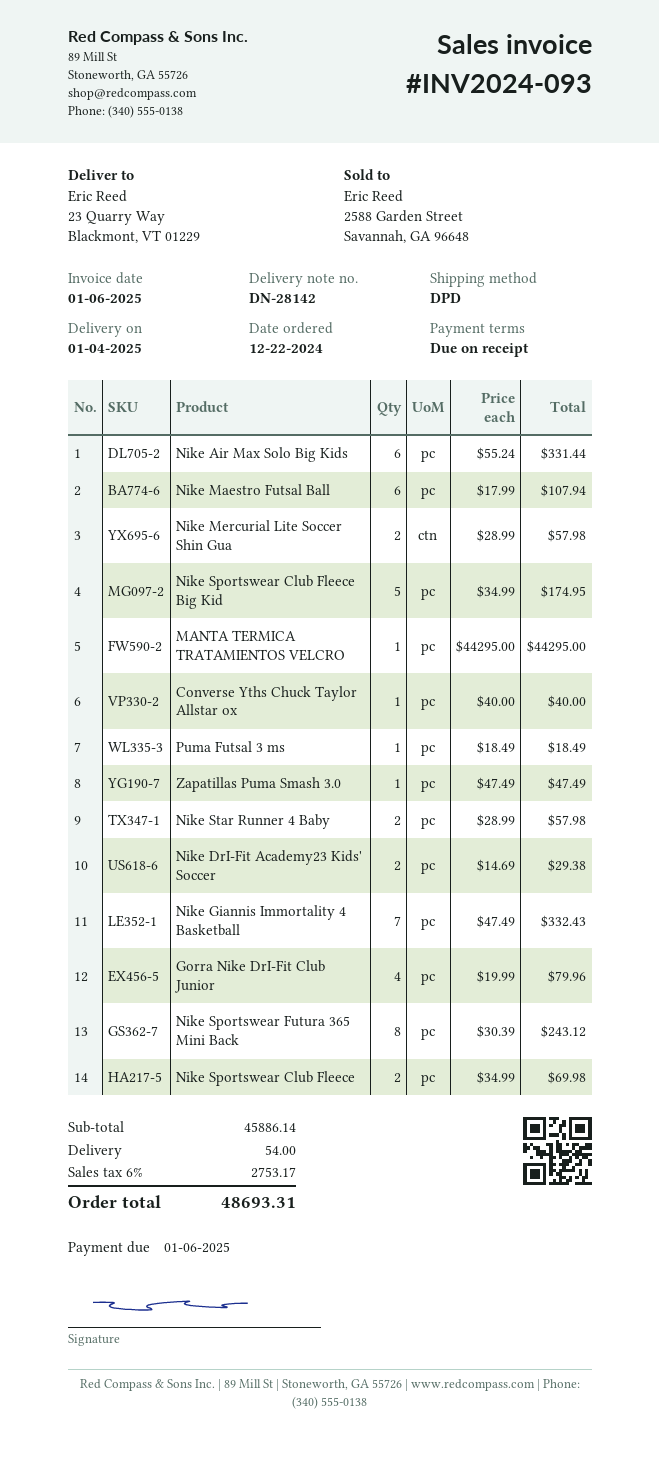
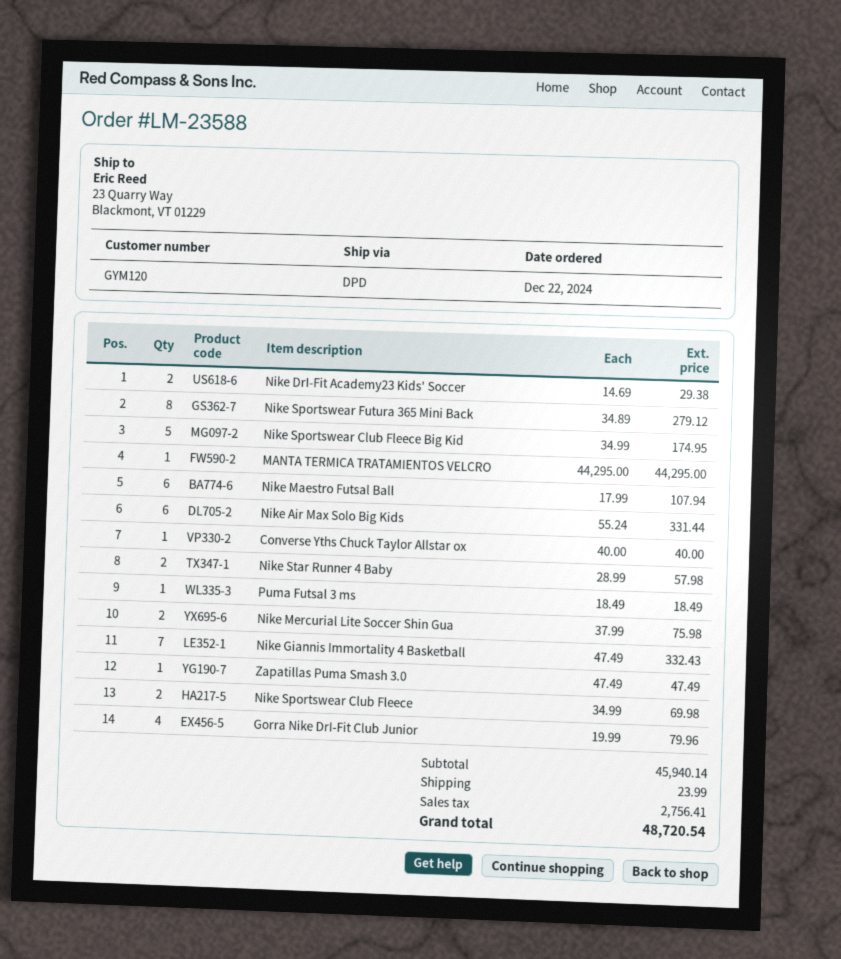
Nike Mercurial Lite Soccer Shin Gua: 2 x 28.99 = 57.98 -> 2 x 37.99 = 75.98
Nike Sportswear Futura 365 Mini Back: 8 x 30.39 = 243.12 -> 8 x 34.89 = 279.12
subtotal: 45886.14 -> 45940.14
shipping: 54.00 -> 23.99
tax: 2753.17 -> 2756.41
total: 48693.31 -> 48720.54

